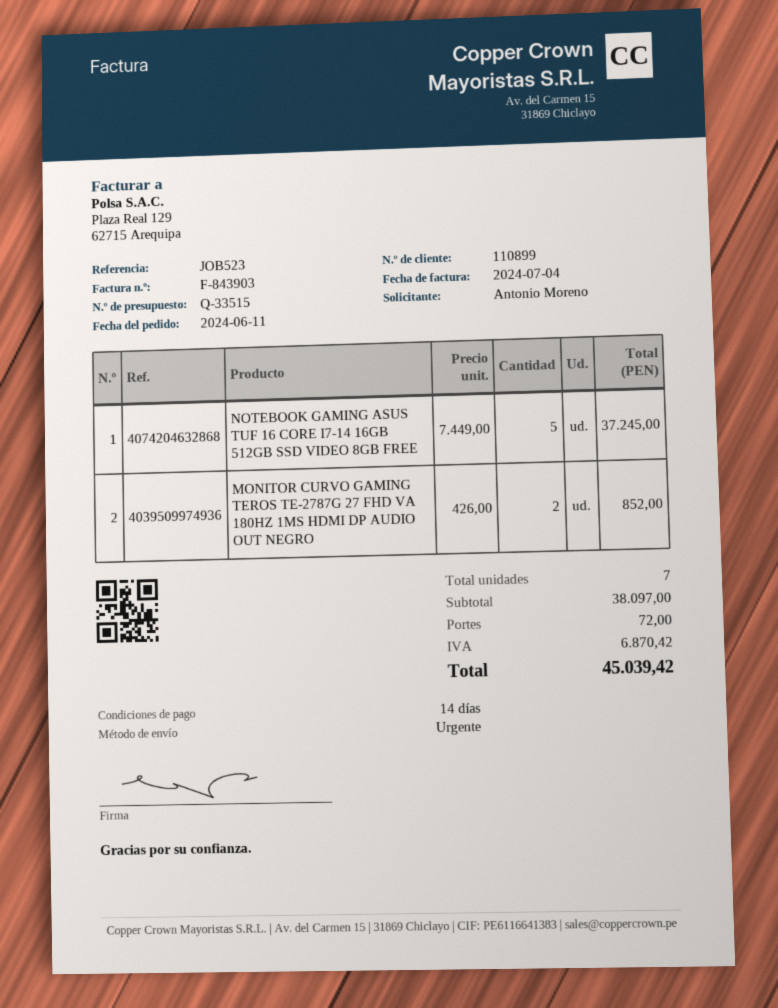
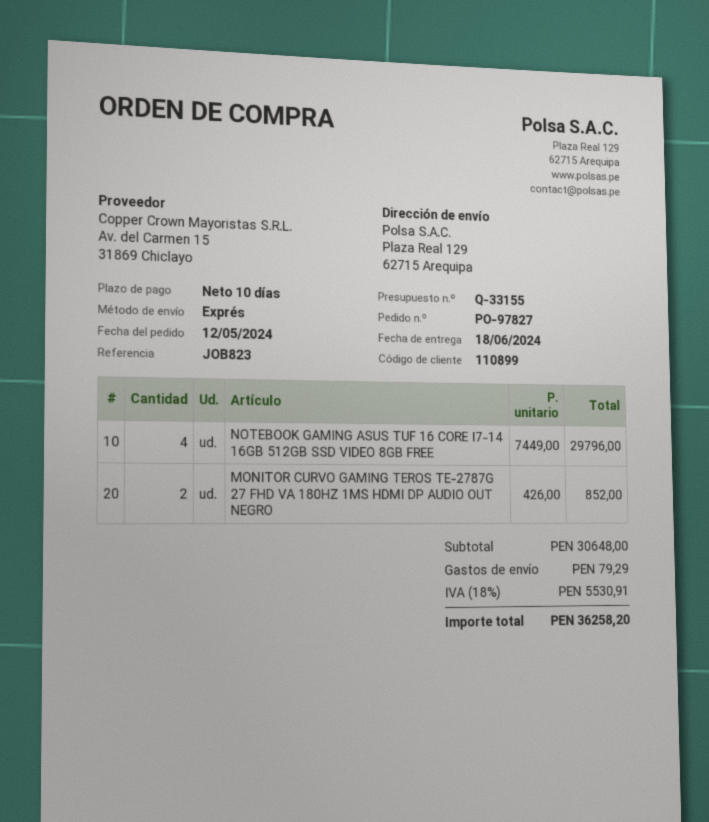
quote number: Q-33515 -> Q-33155
order date: 2024-06-11 -> 2024-05-12
payment terms: 14 days -> 10 days
reference: JOB523 -> JOB823
NOTEBOOK GAMING ASUS TUF 16 CORE I7-14 16GB 512GB SSD VIDEO 8GB FREE: 5 x 7449.00 = 37245.00 -> 4 x 7449.00 = 29796.00
subtotal: 38097.00 -> 30648.00
shipping: 72.00 -> 79.29
tax: 6870.42 -> 5530.91
total: 45039.42 -> 36258.20

